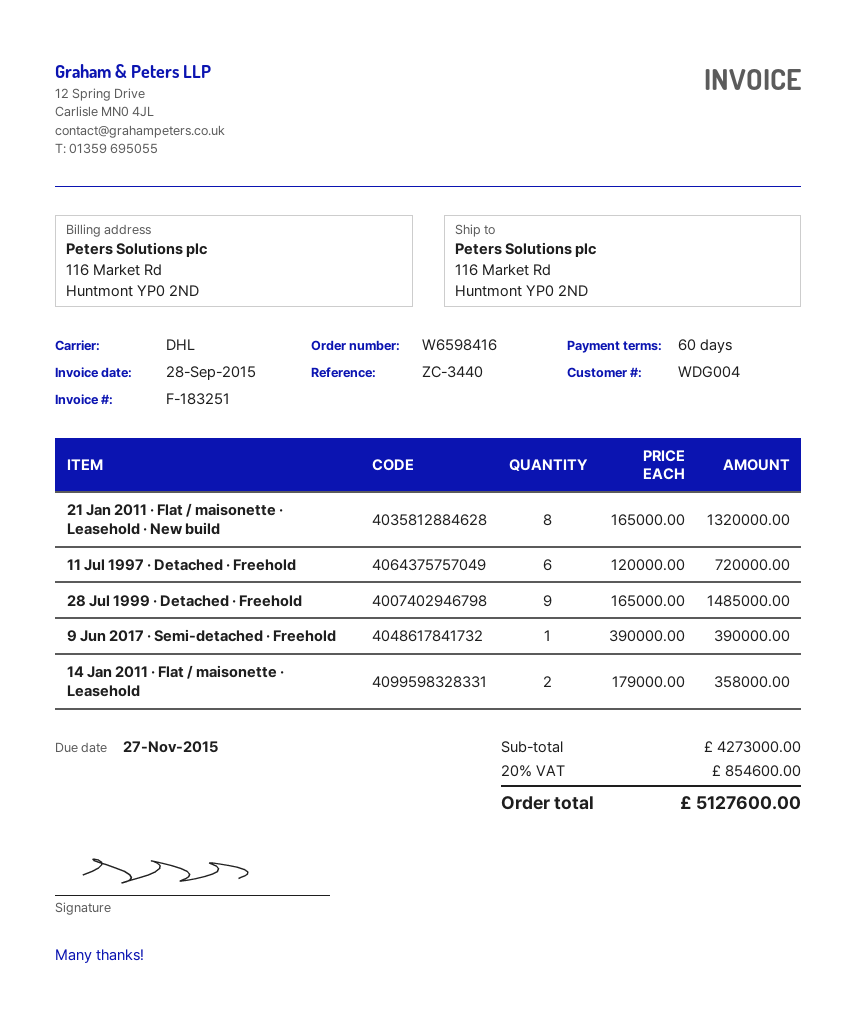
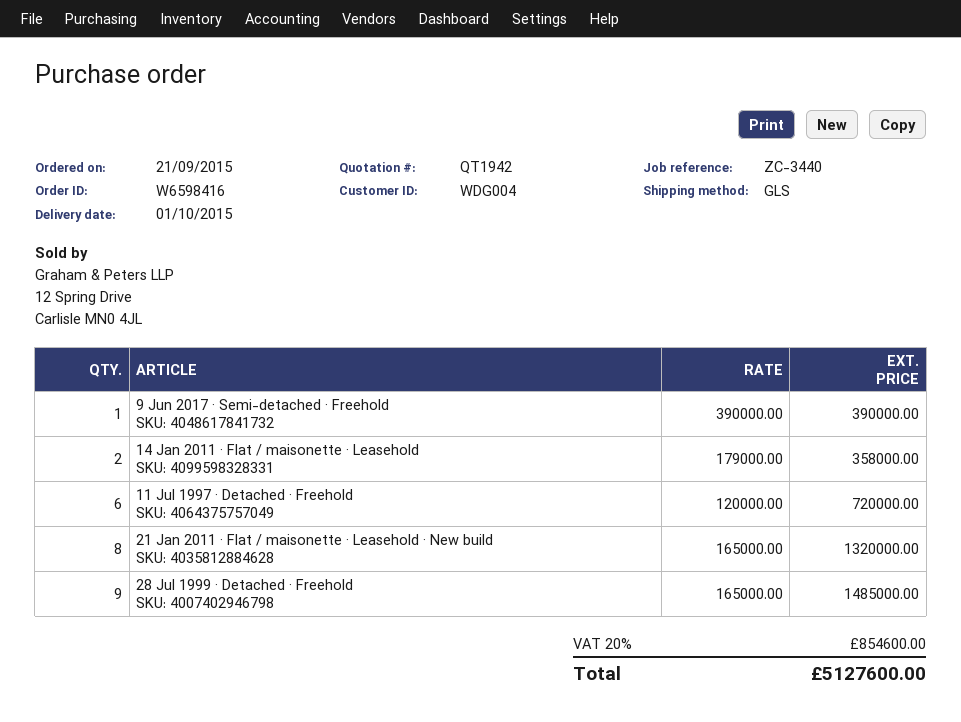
shipping method: DHL -> GLS

